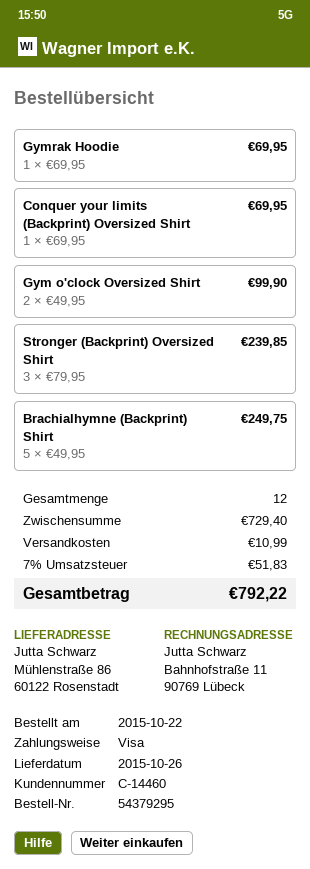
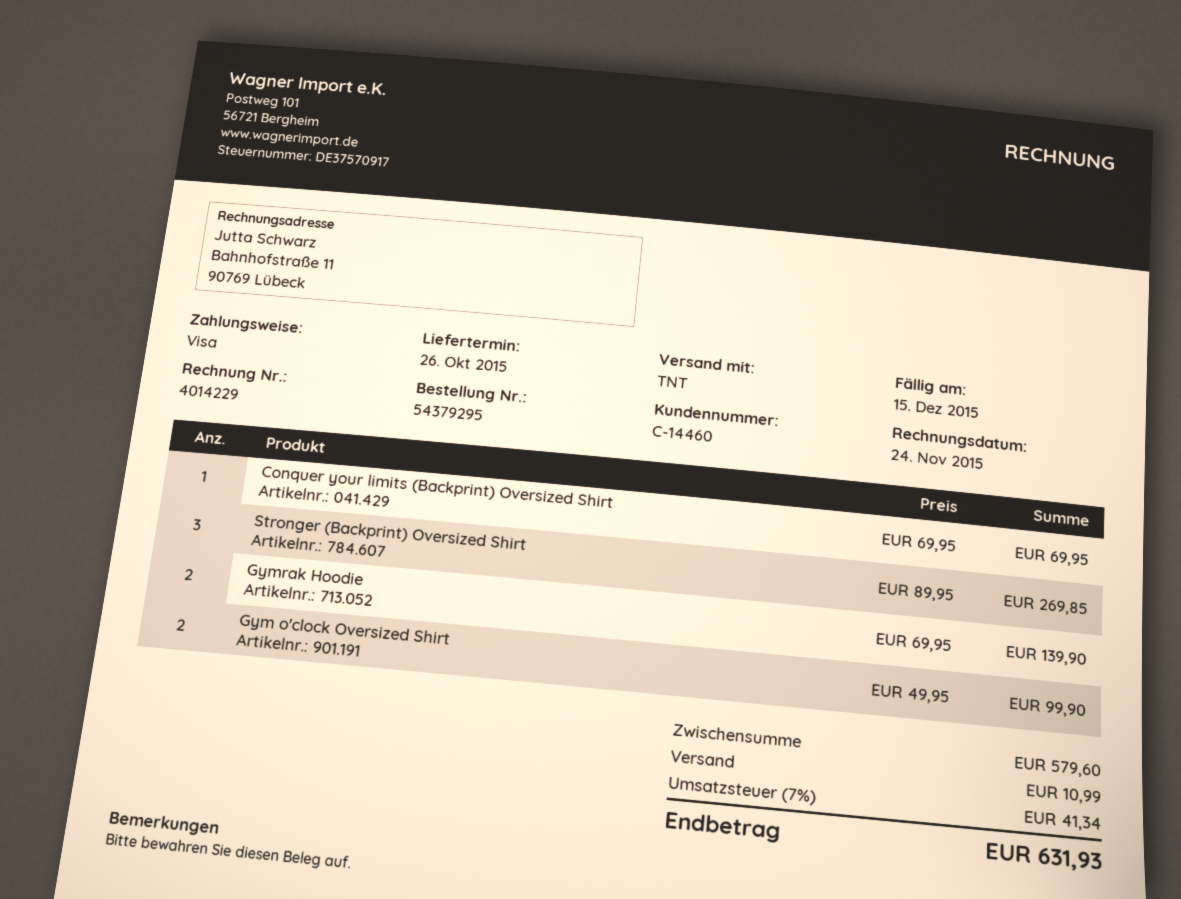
Gymrak Hoodie: 1 x 69.95 = 69.95 -> 2 x 69.95 = 139.90
Stronger (Backprint) Oversized Shirt: 3 x 79.95 = 239.85 -> 3 x 89.95 = 269.85
Brachialhymne (Backprint) Shirt: 5 x 49.95 = 249.75 -> none
subtotal: 729.40 -> 579.60
tax: 7% = 51.83 -> 7% = 41.34
total: 792.22 -> 631.93

